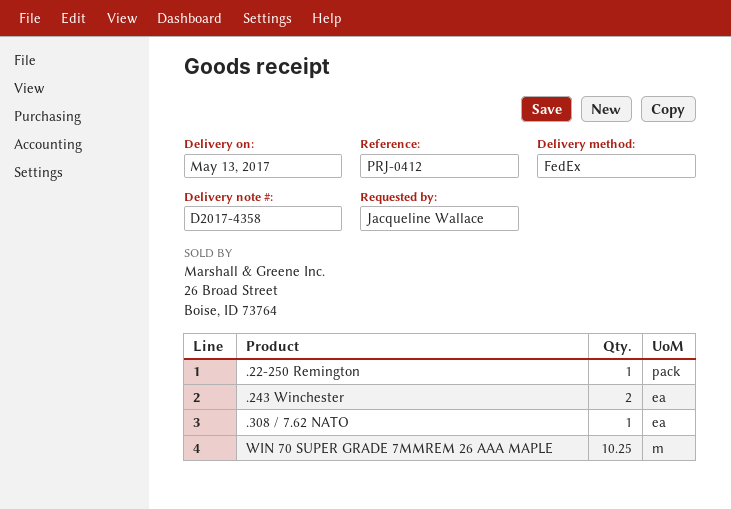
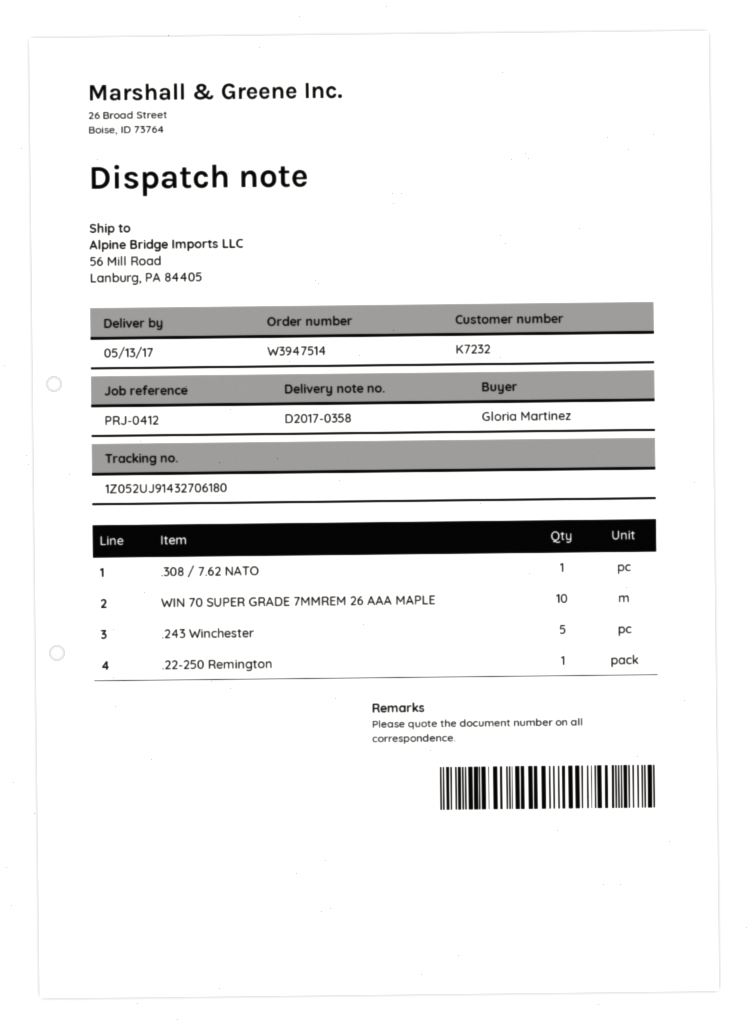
delivery note number: D2017-4358 -> D2017-0358
ordered by: Jacqueline Wallace -> Gloria Martinez
.243 Winchester: 2 -> 5
WIN 70 SUPER GRADE 7MMREM 26 AAA MAPLE: 10.25 -> 10

